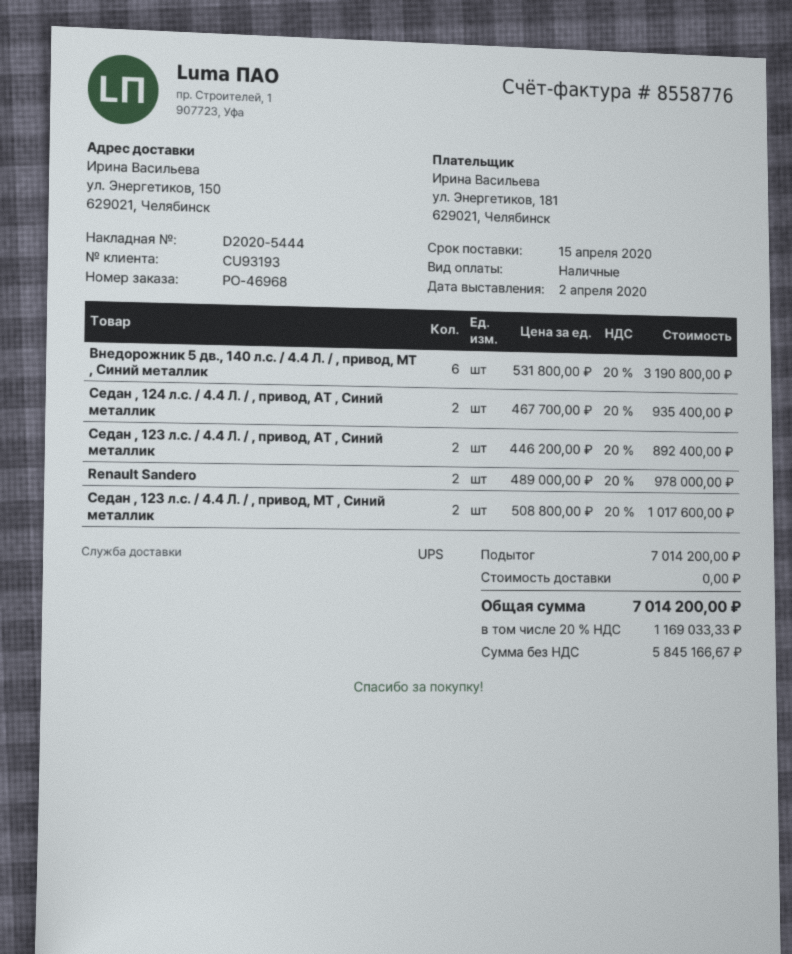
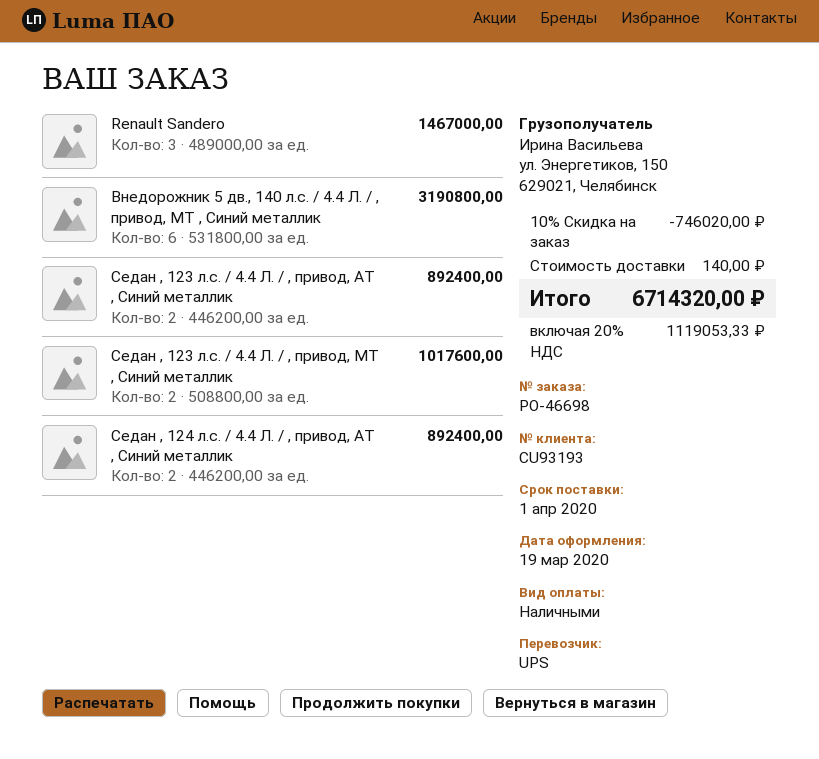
order number: PO-46968 -> PO-46698
delivery date: 2020-04-15 -> 2020-04-01
Седан , 124 л.с. / 4.4 Л. / , привод, AT , Синий металлик: 2 x 467700.00 = 935400.00 -> 2 x 446200.00 = 892400.00
Renault Sandero: 2 x 489000.00 = 978000.00 -> 3 x 489000.00 = 1467000.00
discount: none -> 10% = 746020.00
shipping: 0.00 -> 140.00
tax: 20% = 1169033.33 -> 20% = 1119053.33
total: 7014200.00 -> 6714320.00

